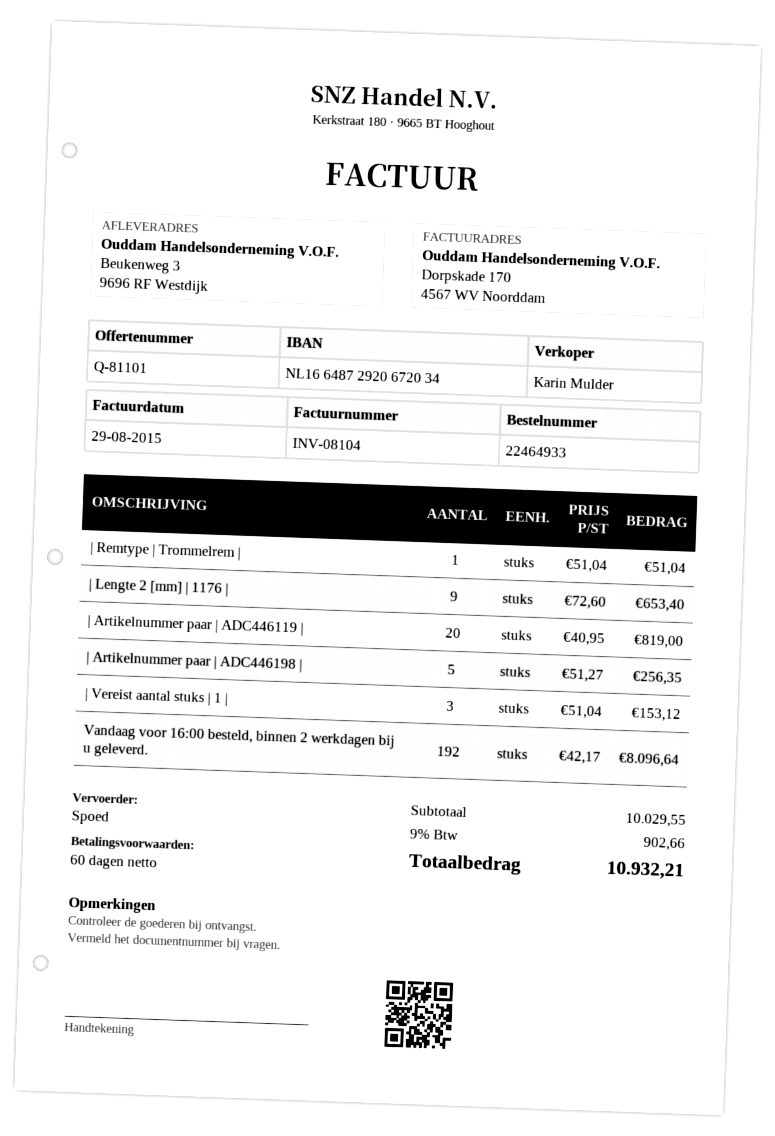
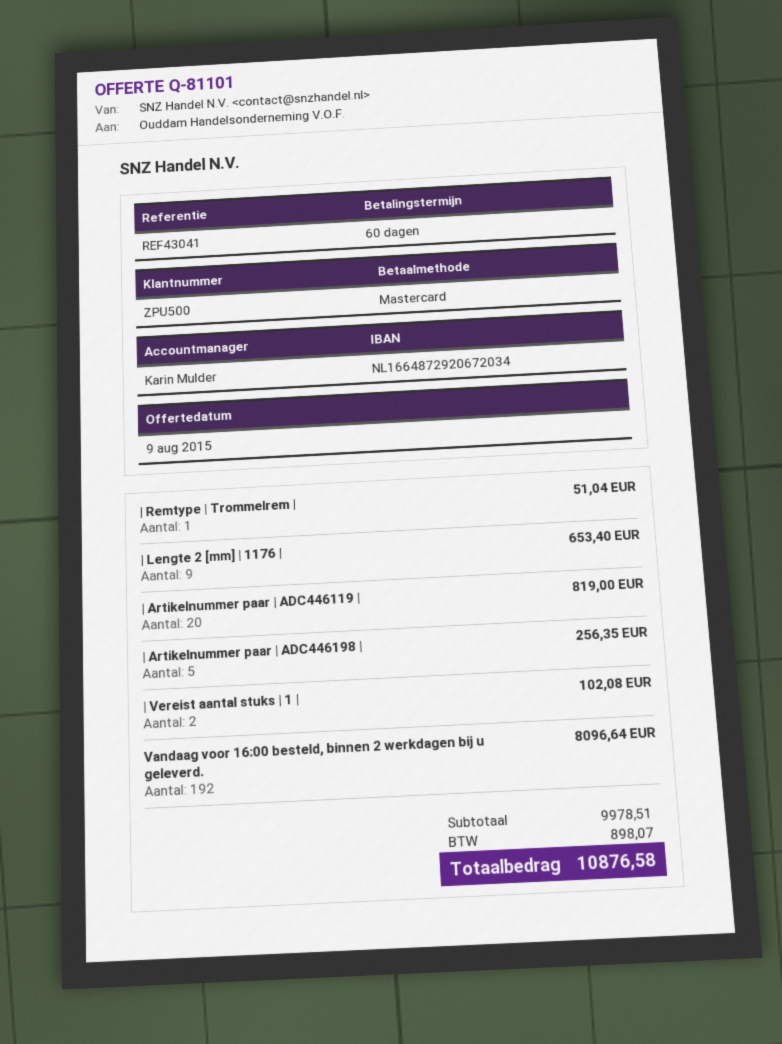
| Vereist aantal stuks | 1 |: 3 for 153.12 -> 2 for 102.08
subtotal: 10029.55 -> 9978.51
tax: 902.66 -> 898.07
total: 10932.21 -> 10876.58

